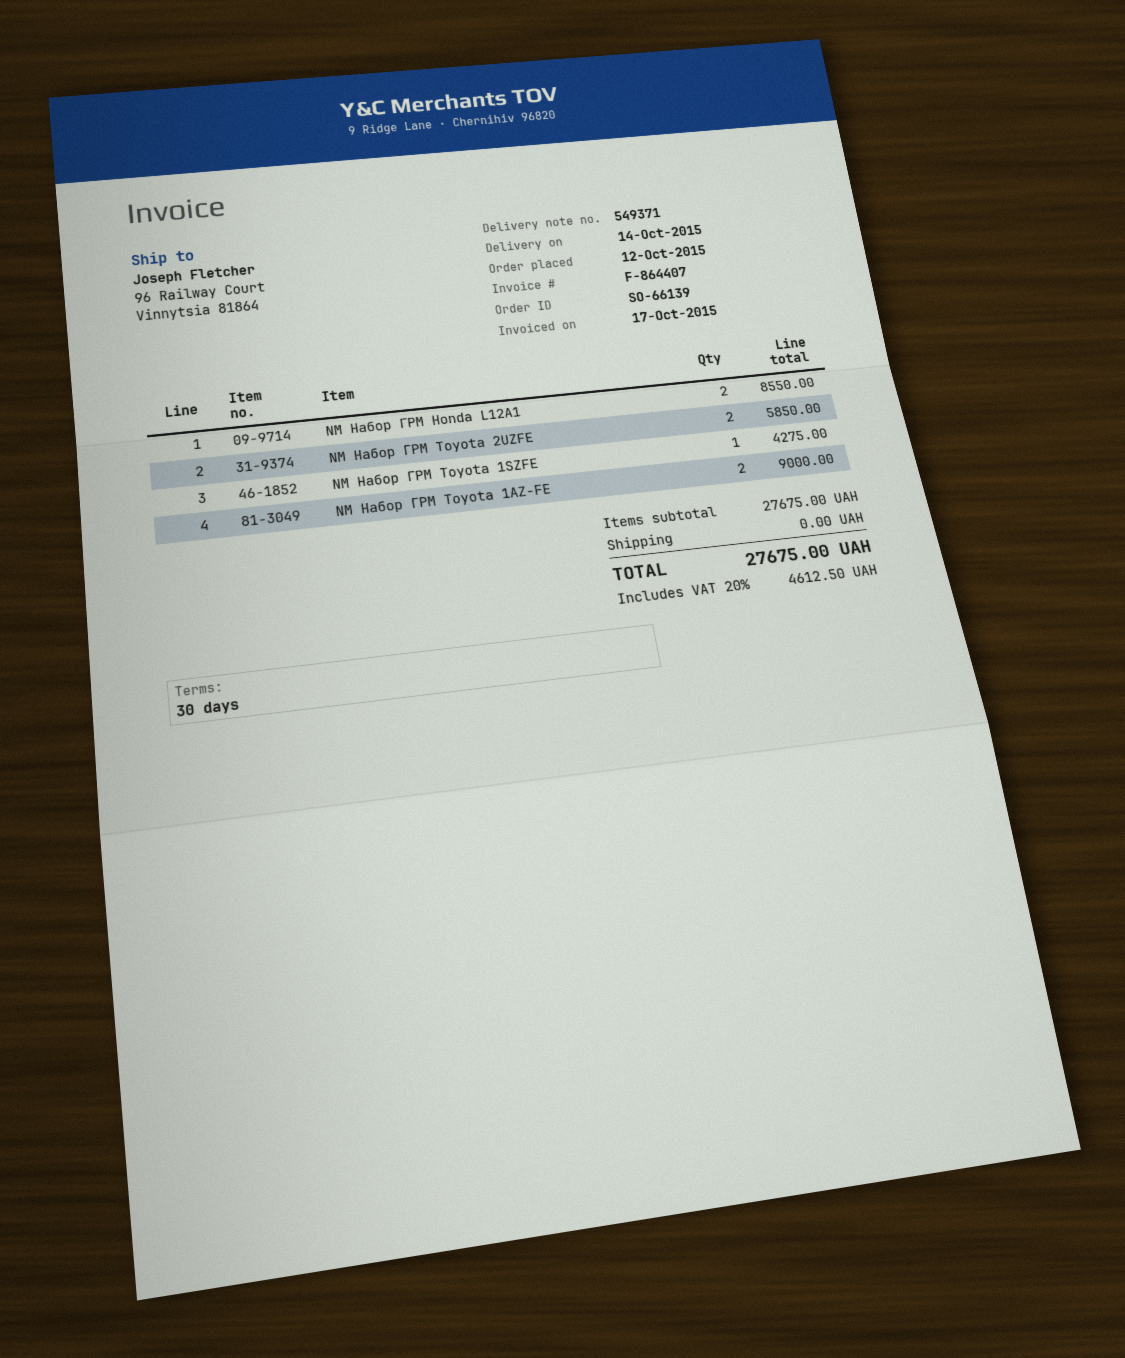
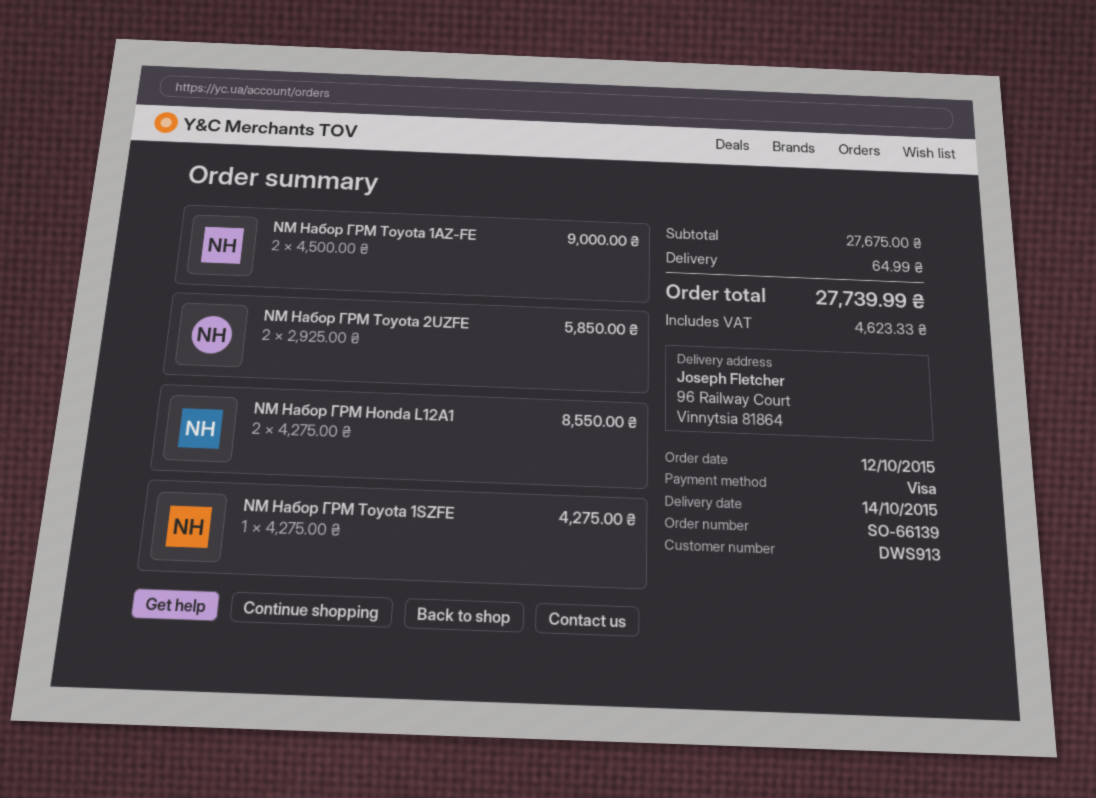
shipping: 0.00 -> 64.99
tax: 4612.50 -> 4623.33
total: 27675.00 -> 27739.99

